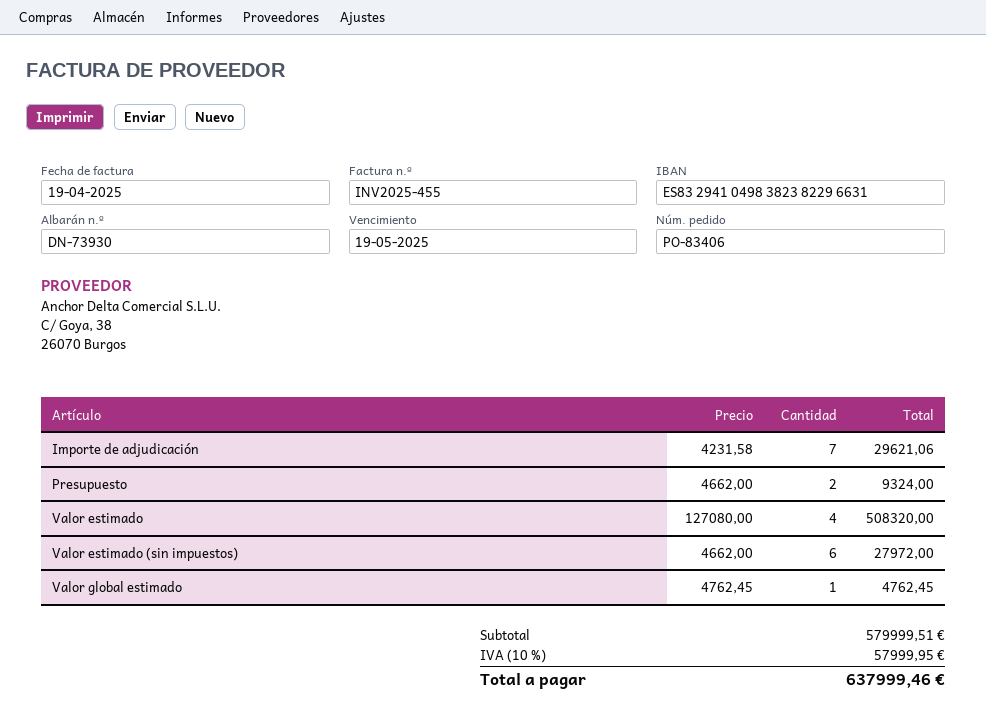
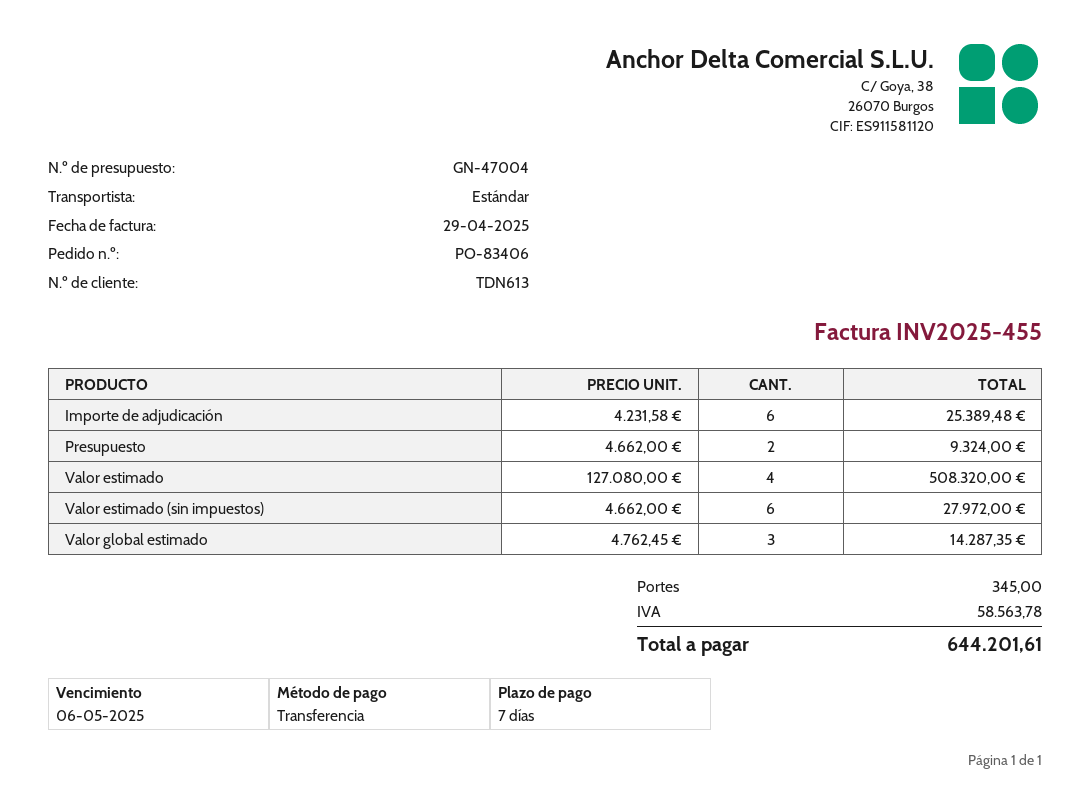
invoice date: 2025-04-19 -> 2025-04-29
due date: 2025-05-19 -> 2025-05-06
Importe de adjudicación: 7 x 4231.58 = 29621.06 -> 6 x 4231.58 = 25389.48
Valor global estimado: 1 x 4762.45 = 4762.45 -> 3 x 4762.45 = 14287.35
shipping: none -> 345.00
tax: 57999.95 -> 58563.78
total: 637999.46 -> 644201.61

